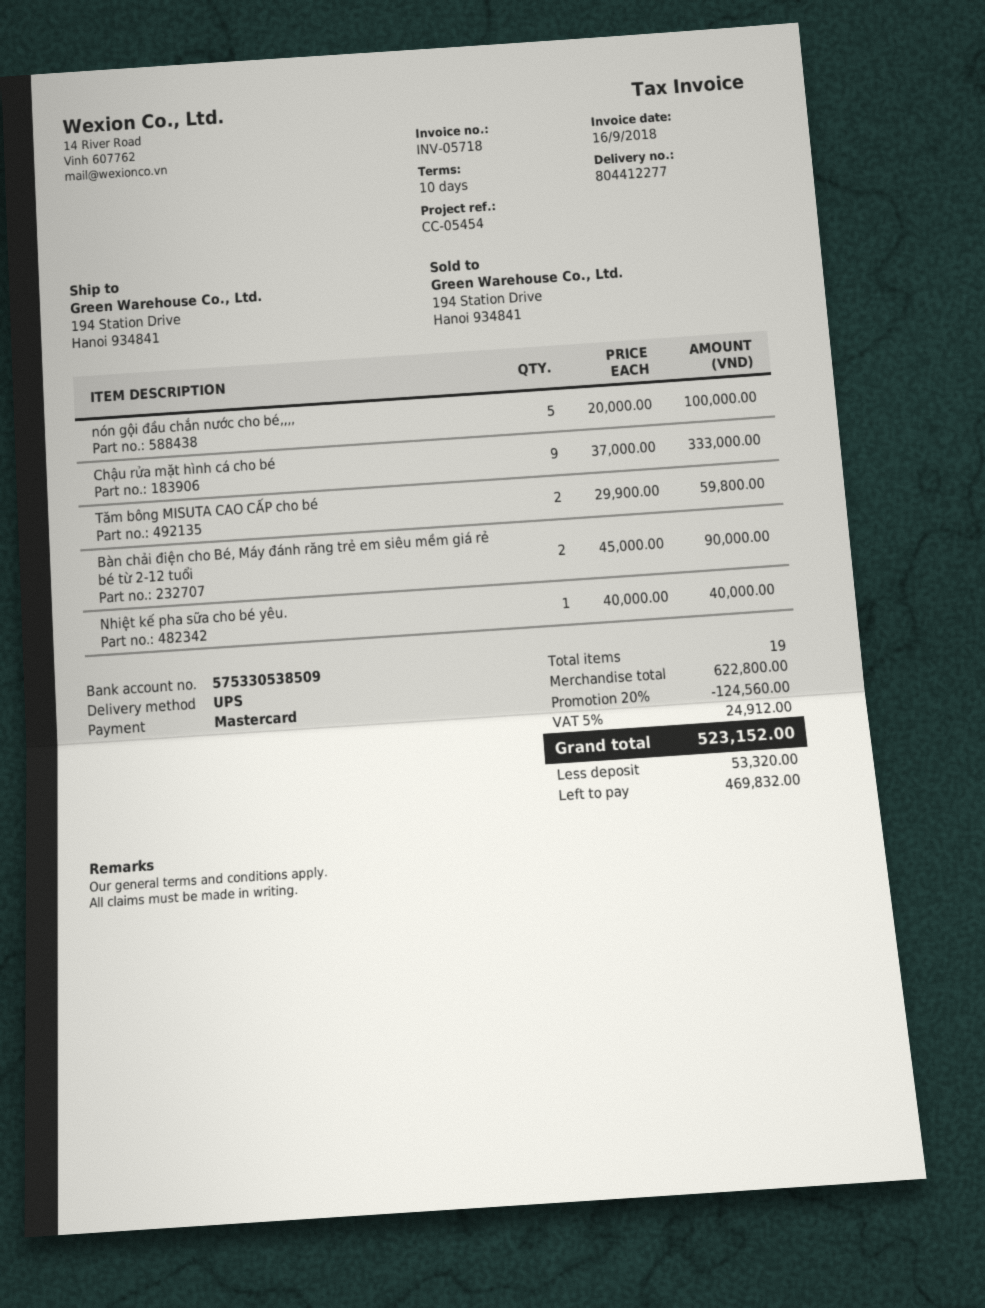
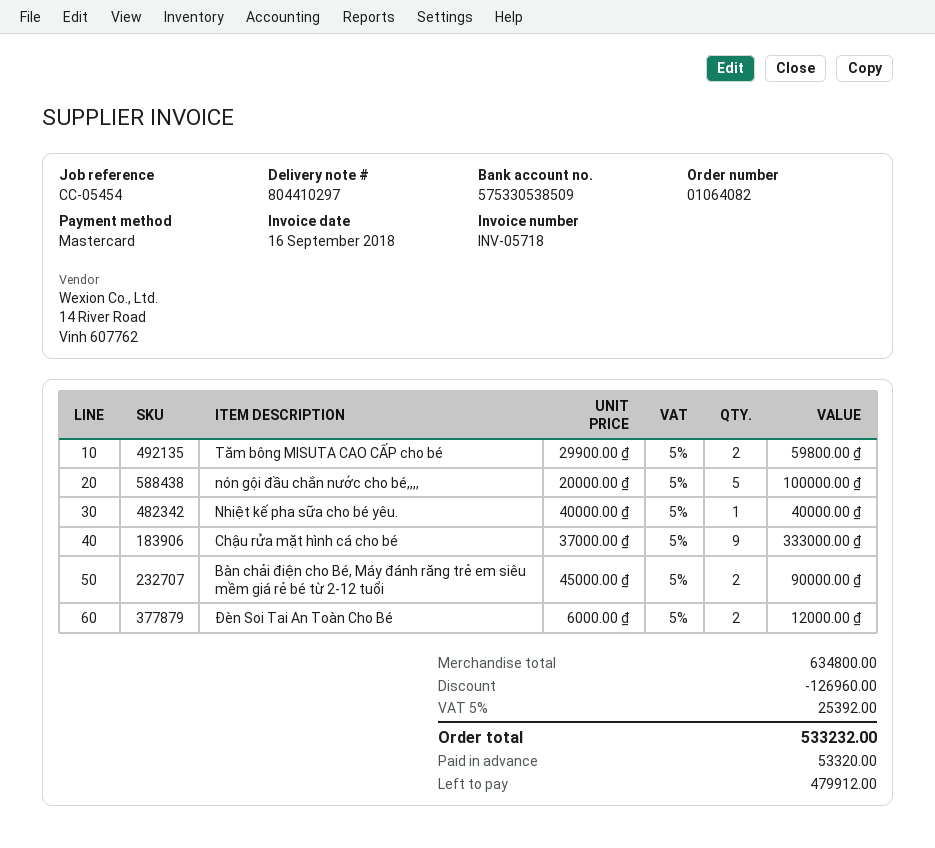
delivery note number: 804412277 -> 804410297
Đèn Soi Tai An Toàn Cho Bé: none -> 2 x 6000.00 = 12000.00
subtotal: 622800.00 -> 634800.00
discount: 124560.00 -> 126960.00
tax: 5% = 24912.00 -> 5% = 25392.00
total: 523152.00 -> 533232.00
balance: 469832.00 -> 479912.00

